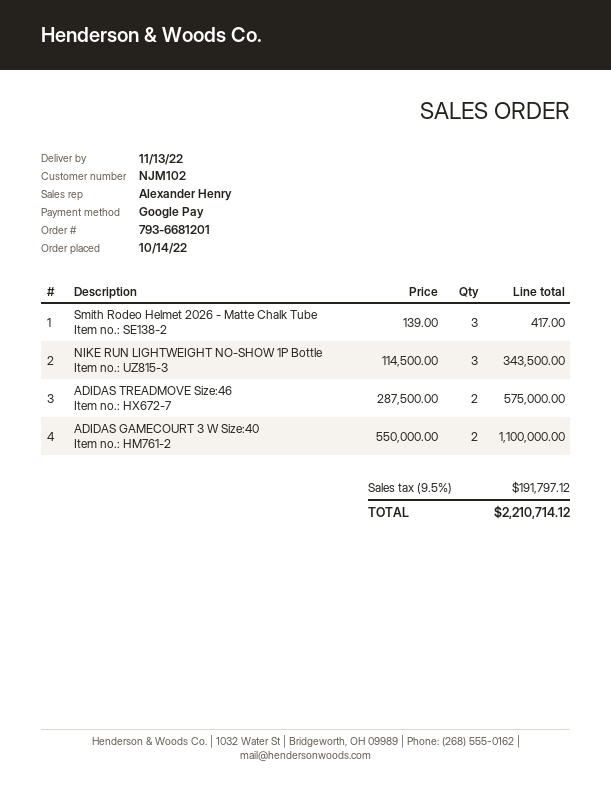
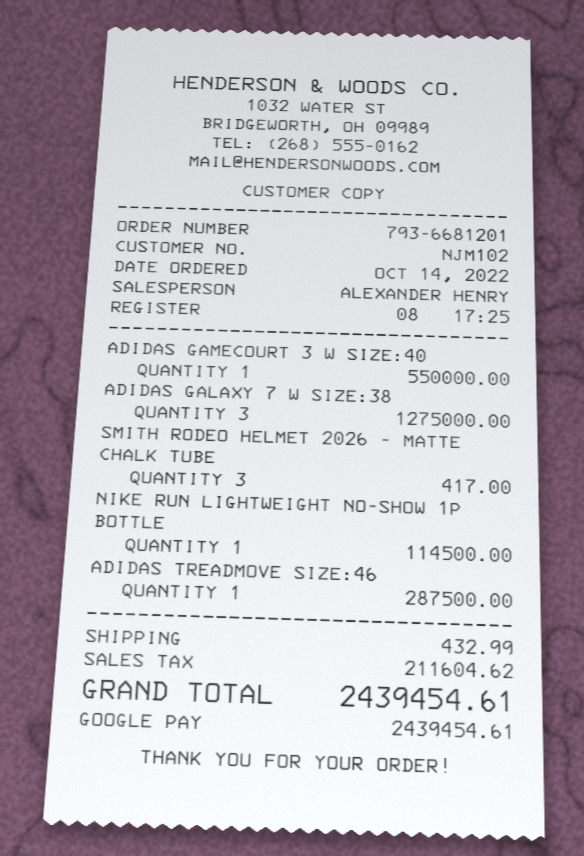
NIKE RUN LIGHTWEIGHT NO-SHOW 1P Bottle: 3 for 343500.00 -> 1 for 114500.00
ADIDAS TREADMOVE Size:46: 2 for 575000.00 -> 1 for 287500.00
ADIDAS GAMECOURT 3 W Size:40: 2 for 1100000.00 -> 1 for 550000.00
ADIDAS GALAXY 7 W SIZE:38: none -> 3 for 1275000.00
shipping: none -> 432.99
tax: 191797.12 -> 211604.62
total: 2210714.12 -> 2439454.61

